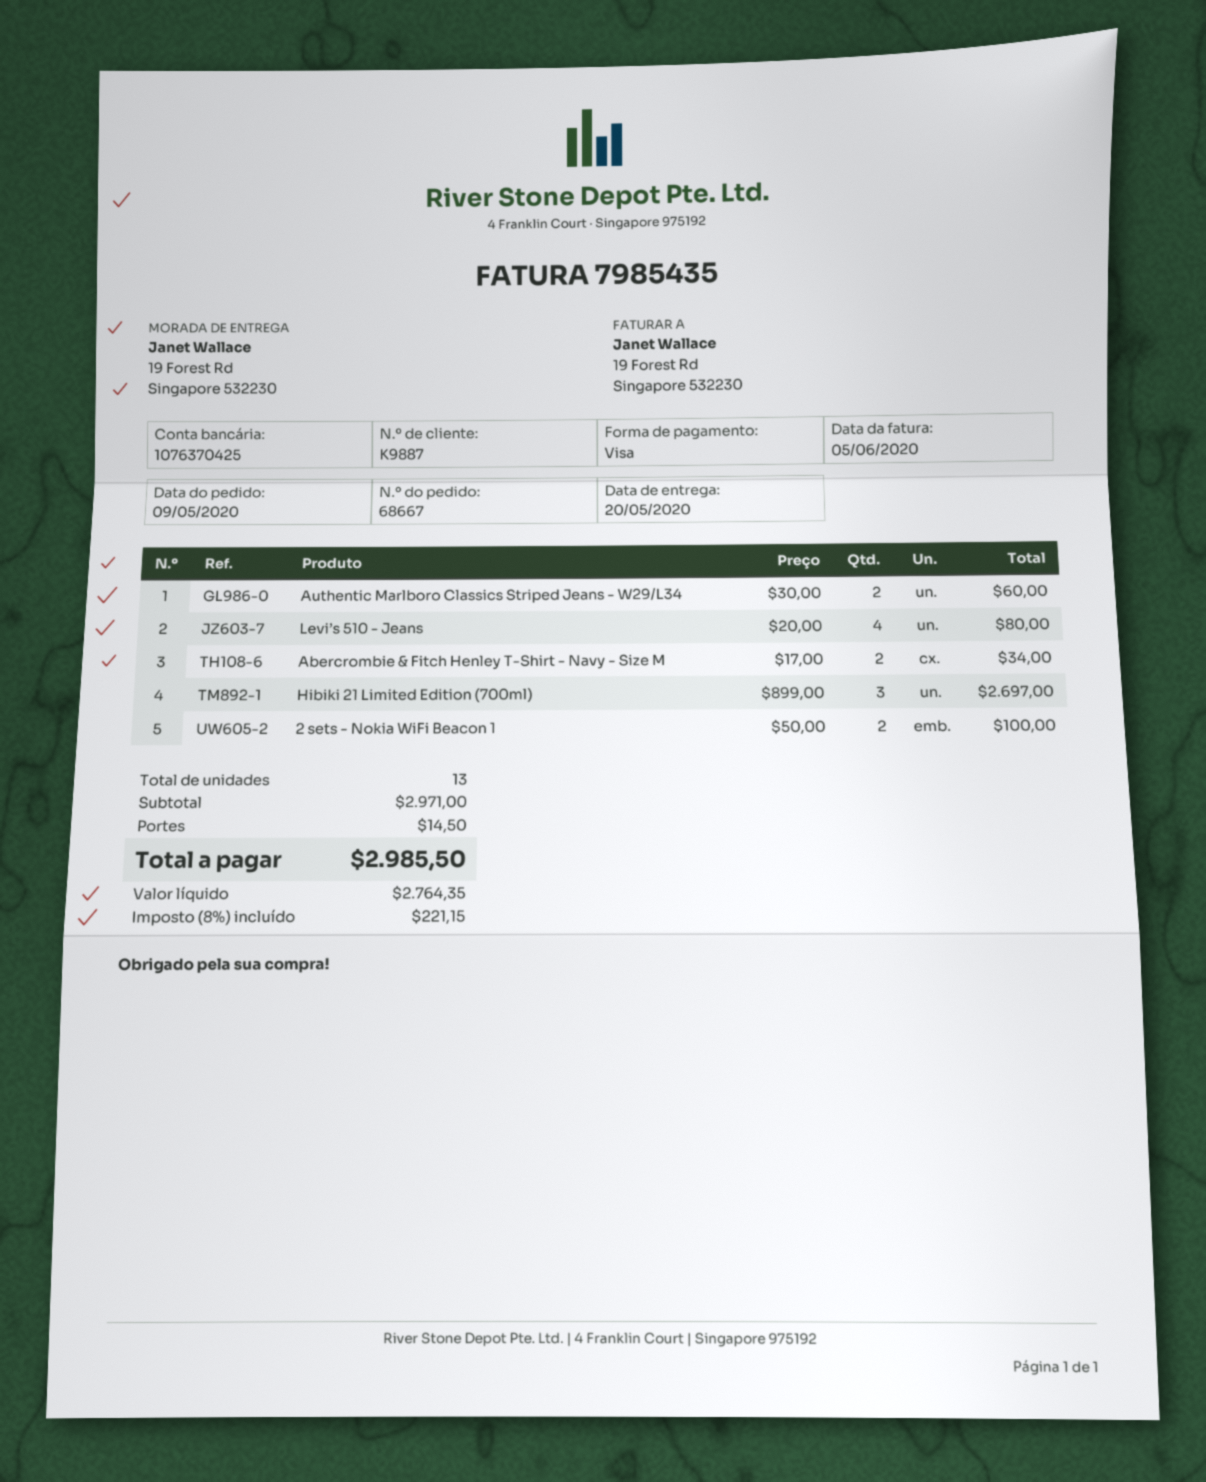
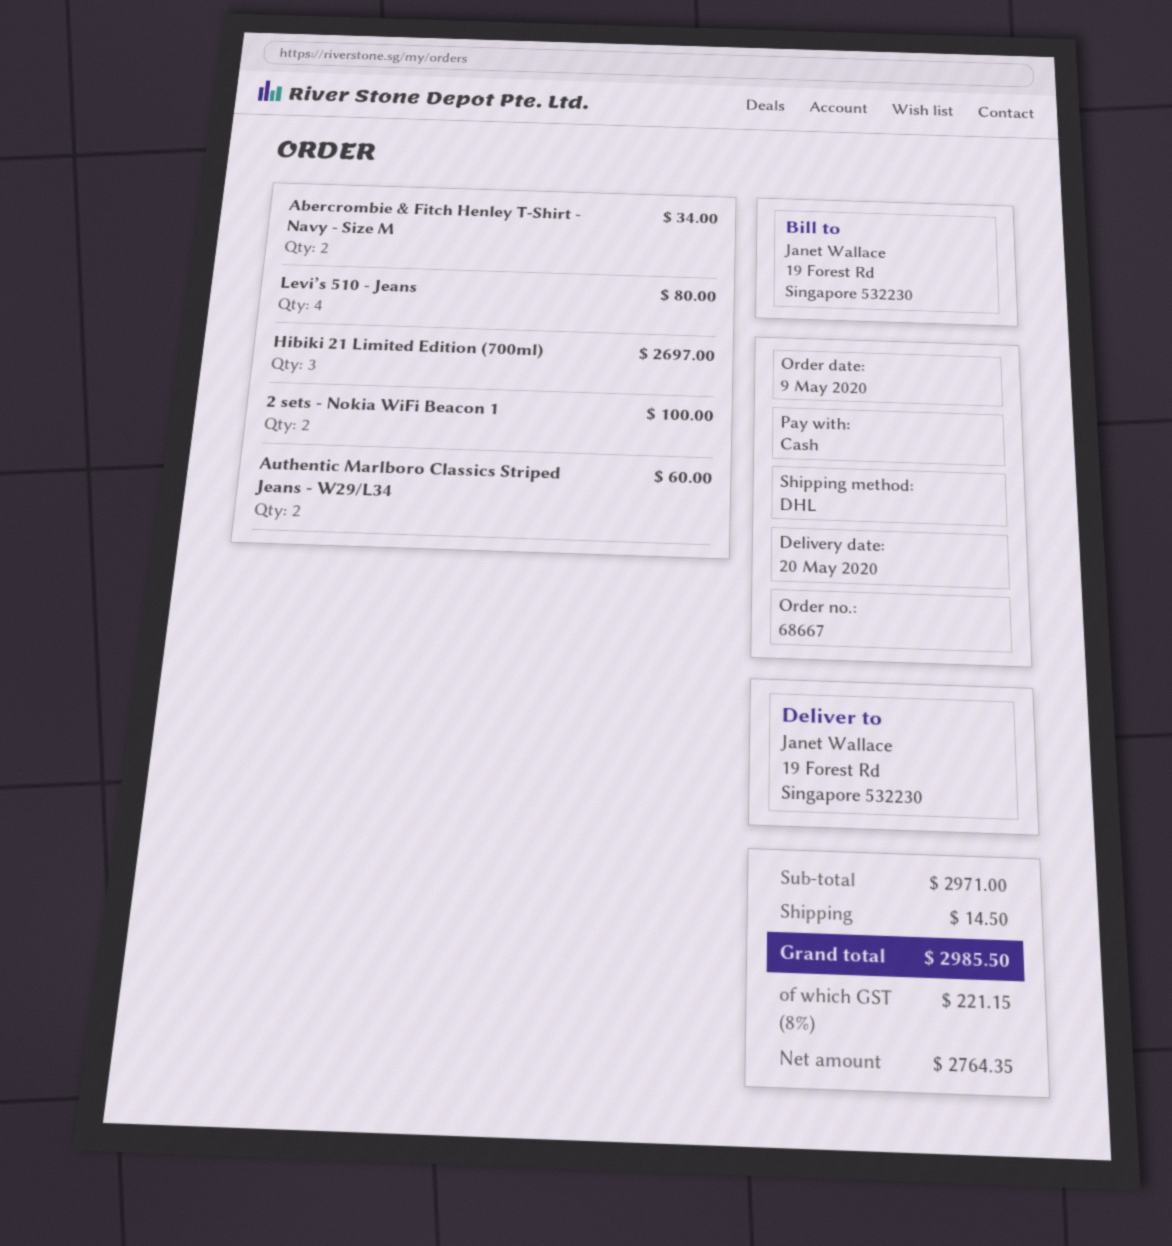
payment method: Visa -> cash

